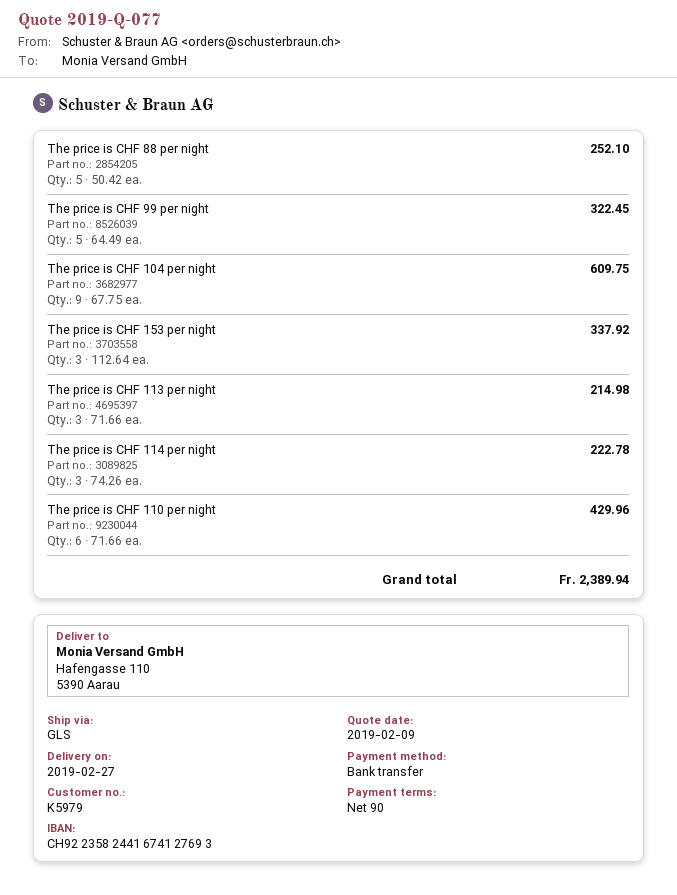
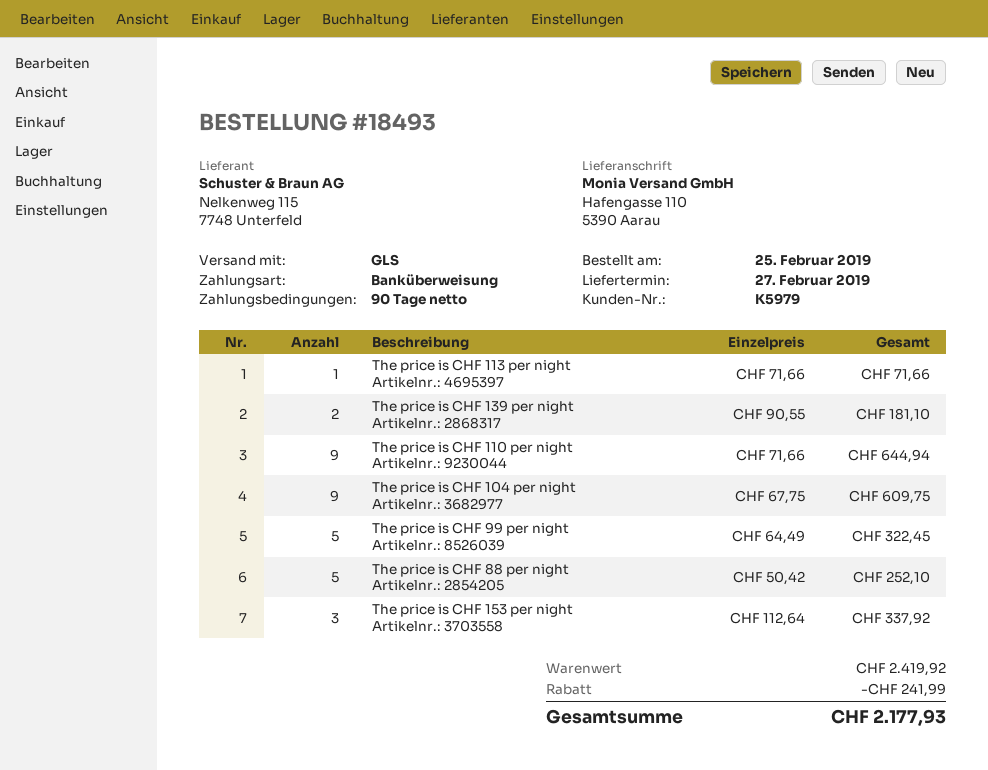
The price is CHF 113 per night: 3 x 71.66 = 214.98 -> 1 x 71.66 = 71.66
The price is CHF 114 per night: 3 x 74.26 = 222.78 -> none
The price is CHF 110 per night: 6 x 71.66 = 429.96 -> 9 x 71.66 = 644.94
The price is CHF 139 per night: none -> 2 x 90.55 = 181.10
discount: none -> 241.99
total: 2389.94 -> 2177.93

